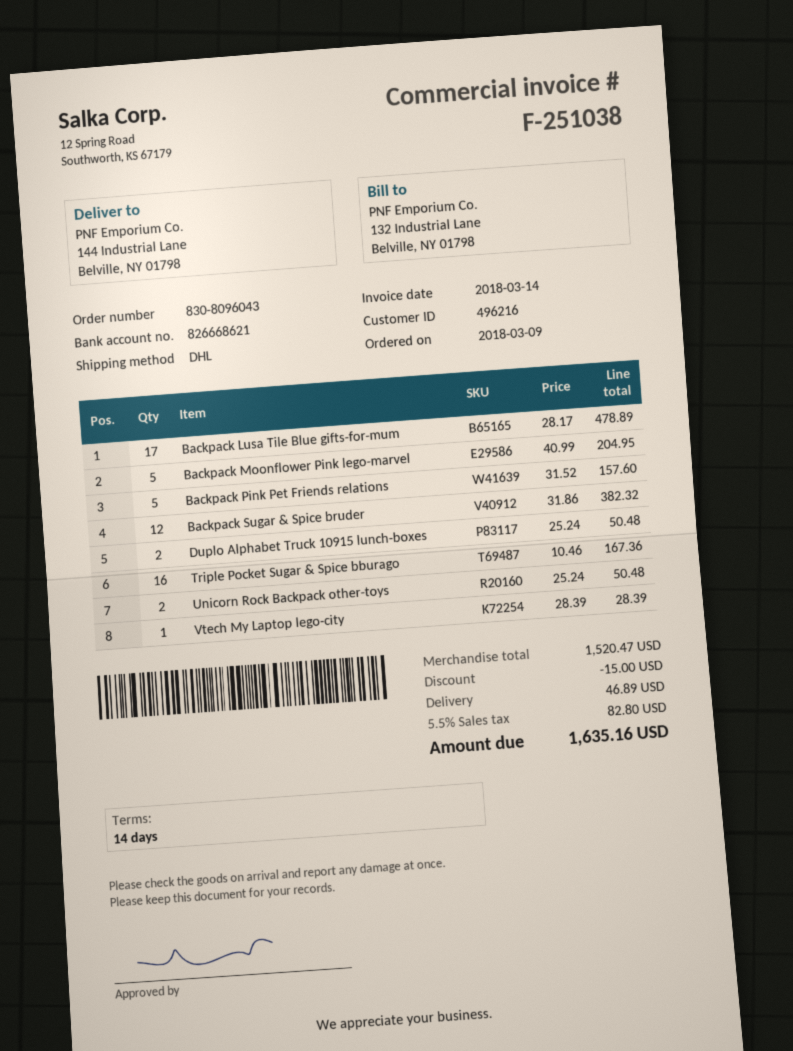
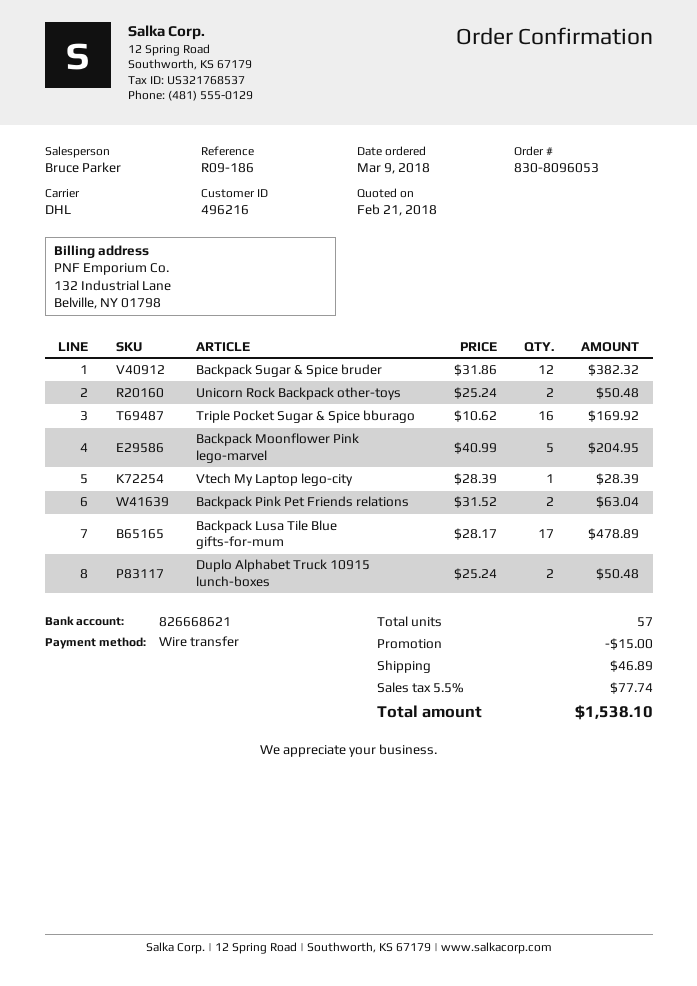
order number: 830-8096043 -> 830-8096053
Backpack Pink Pet Friends relations: 5 x 31.52 = 157.60 -> 2 x 31.52 = 63.04
Triple Pocket Sugar & Spice bburago: 16 x 10.46 = 167.36 -> 16 x 10.62 = 169.92
tax: 5.5% = 82.80 -> 5.5% = 77.74
total: 1635.16 -> 1538.10

